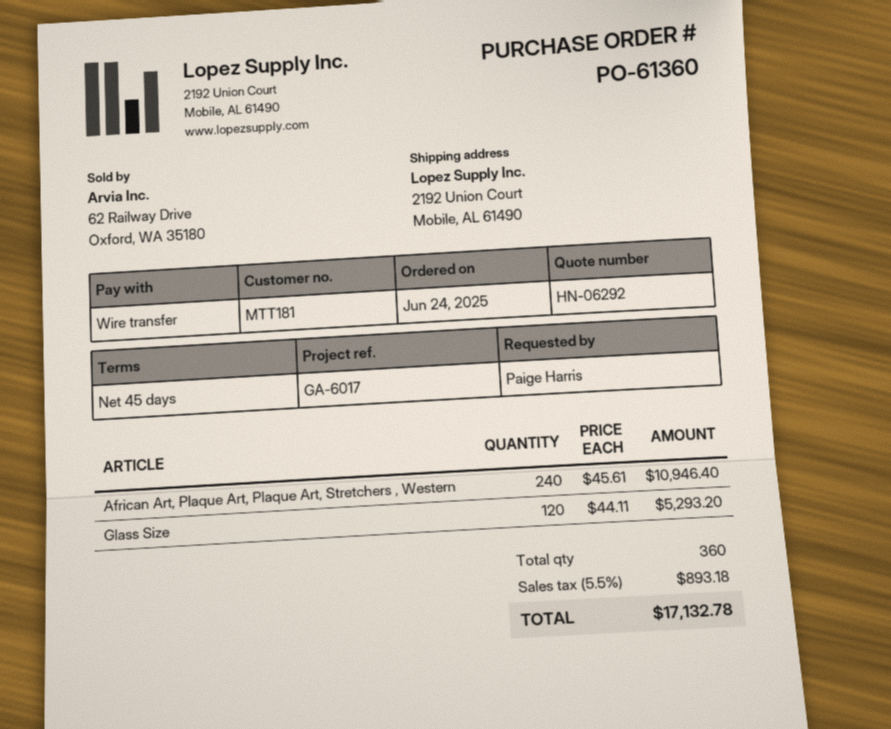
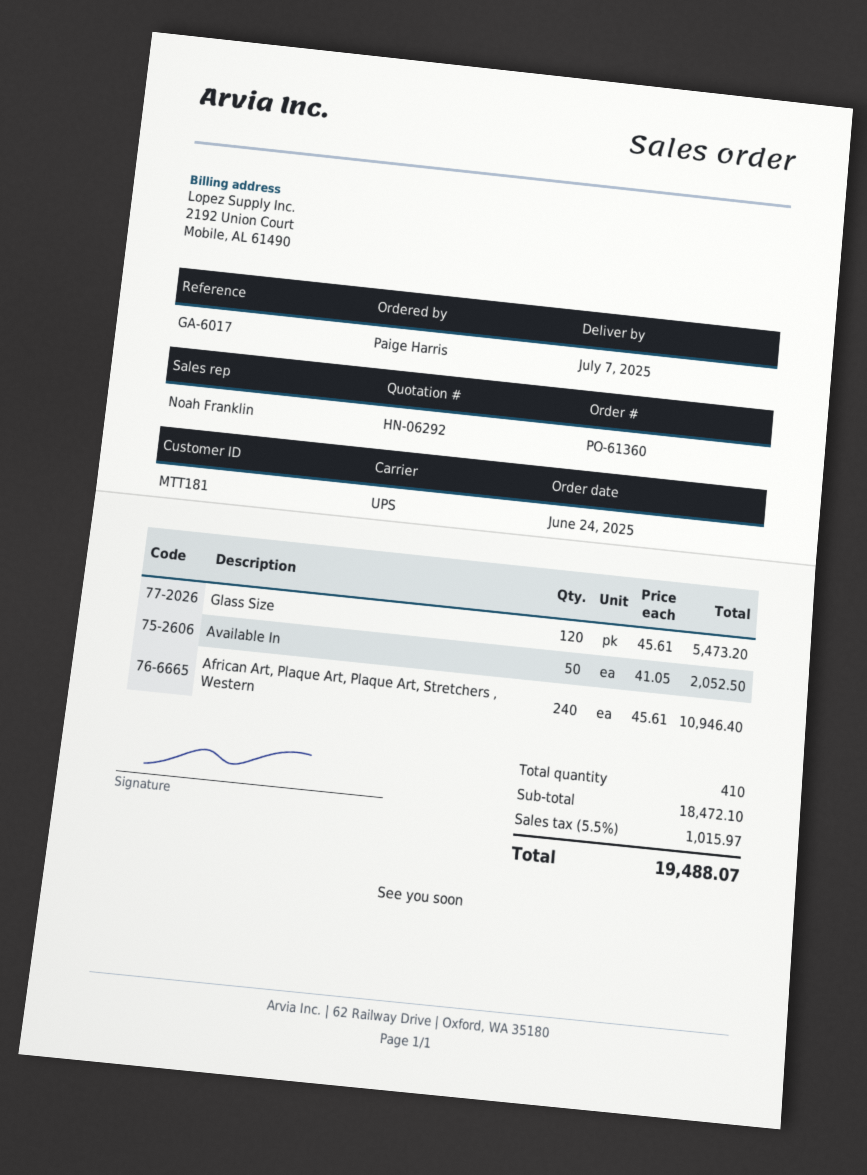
Glass Size: 120 x 44.11 = 5293.20 -> 120 x 45.61 = 5473.20
Available In: none -> 50 x 41.05 = 2052.50
total quantity: 360 -> 410
tax: 5.5% = 893.18 -> 5.5% = 1015.97
total: 17132.78 -> 19488.07

